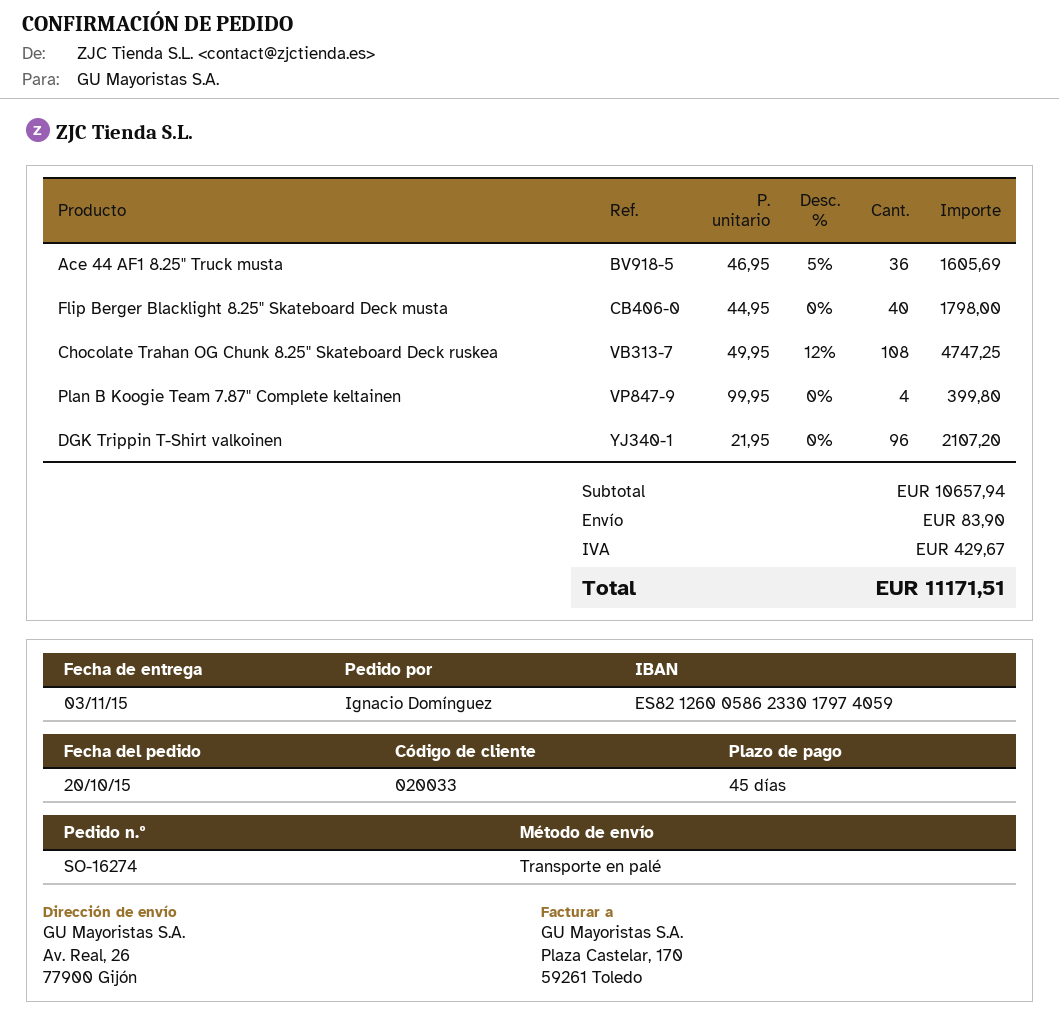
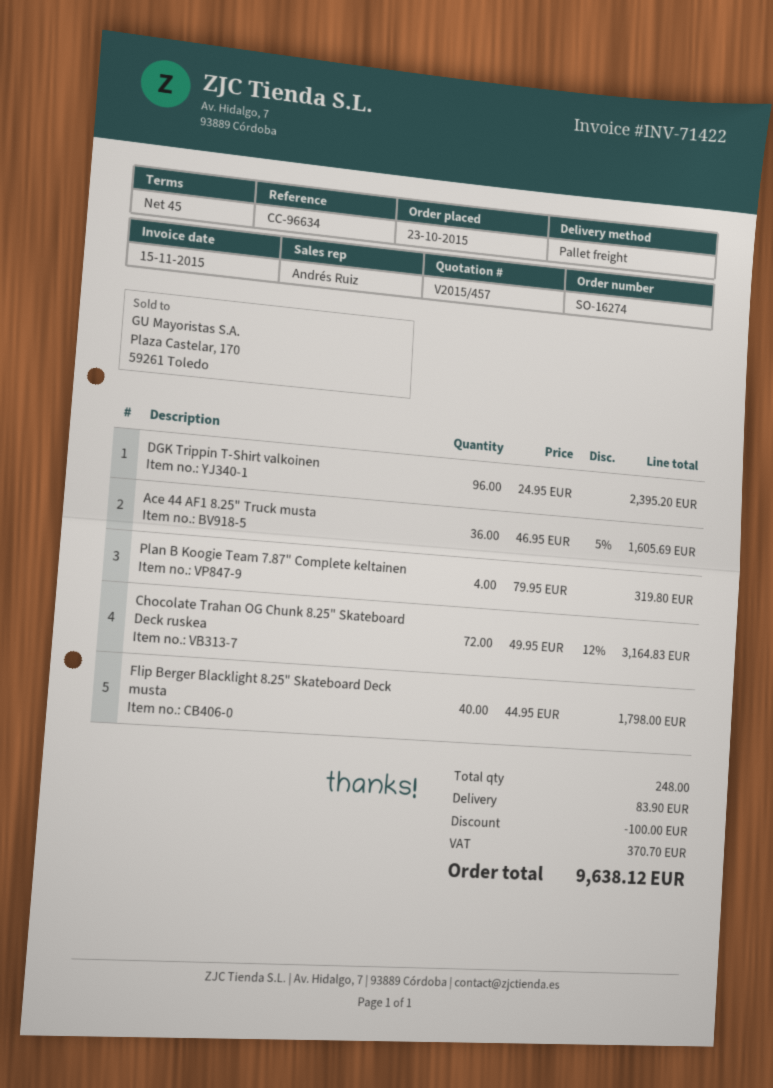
order date: 2015-10-20 -> 2015-10-23
Chocolate Trahan OG Chunk 8.25" Skateboard Deck ruskea: 108 x 49.95 - 12% = 4747.25 -> 72 x 49.95 - 12% = 3164.83
Plan B Koogie Team 7.87" Complete keltainen: 4 x 99.95 = 399.80 -> 4 x 79.95 = 319.80
DGK Trippin T-Shirt valkoinen: 96 x 21.95 = 2107.20 -> 96 x 24.95 = 2395.20
discount: none -> 100.00
tax: 429.67 -> 370.70
total: 11171.51 -> 9638.12

